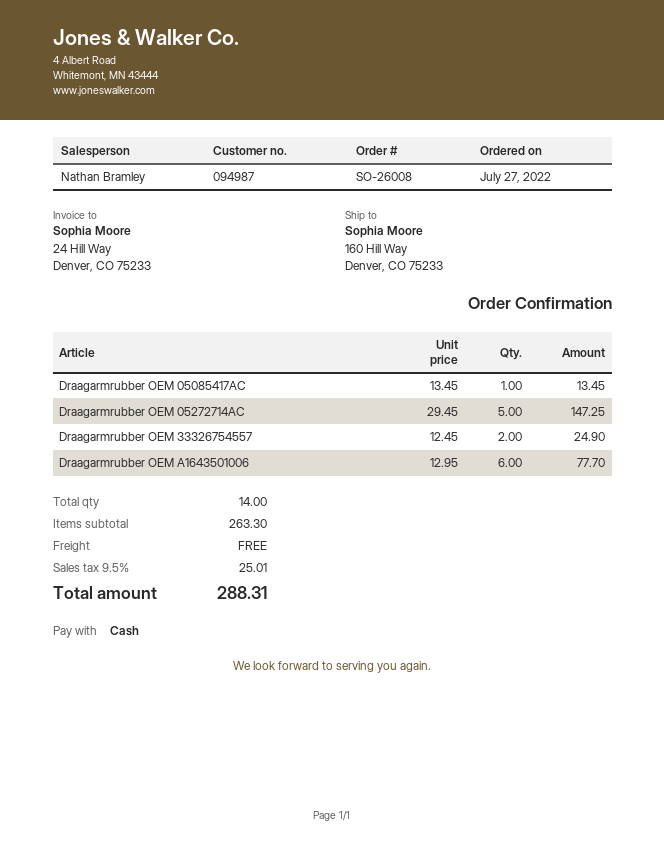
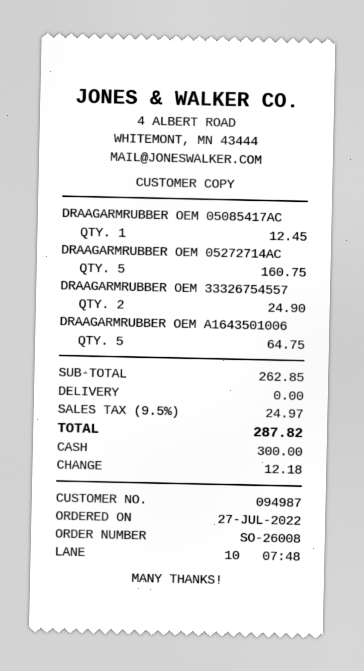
Draagarmrubber OEM 05085417AC: 1 for 13.45 -> 1 for 12.45
Draagarmrubber OEM 05272714AC: 5 for 147.25 -> 5 for 160.75
Draagarmrubber OEM A1643501006: 6 for 77.70 -> 5 for 64.75
subtotal: 263.30 -> 262.85
tax: 9.5% = 25.01 -> 9.5% = 24.97
total: 288.31 -> 287.82

